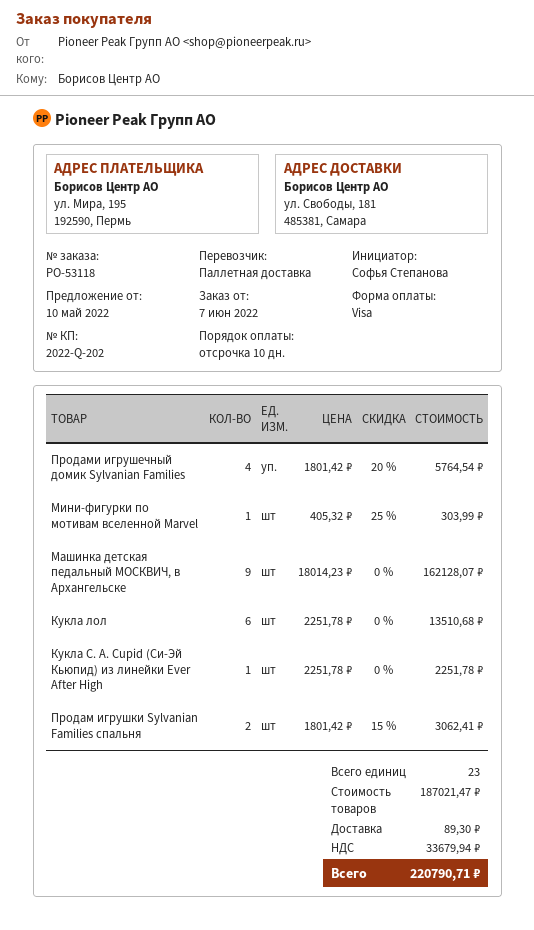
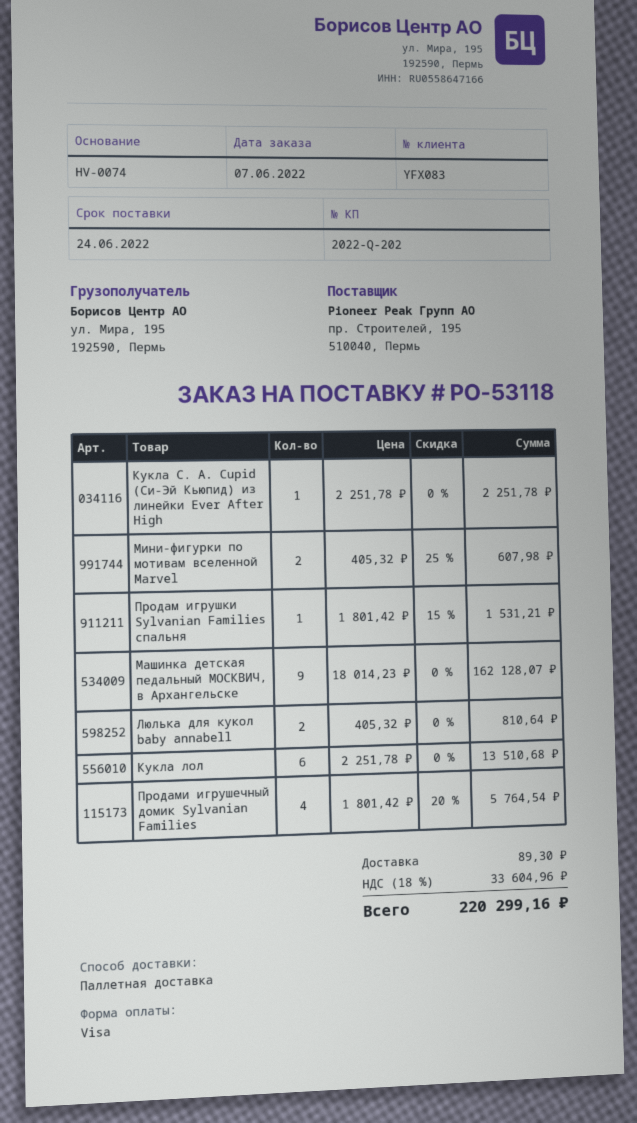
ship to: ул. Свободы, 181, 485381, Самара -> ул. Мира, 195, 192590, Пермь
Мини-фигурки по мотивам вселенной Marvel: 1 x 405.32 - 25% = 303.99 -> 2 x 405.32 - 25% = 607.98
Продам игрушки Sylvanian Families спальня: 2 x 1801.42 - 15% = 3062.41 -> 1 x 1801.42 - 15% = 1531.21
Люлька для кукол baby annabell: none -> 2 x 405.32 = 810.64
tax: 33679.94 -> 33604.96
total: 220790.71 -> 220299.16

